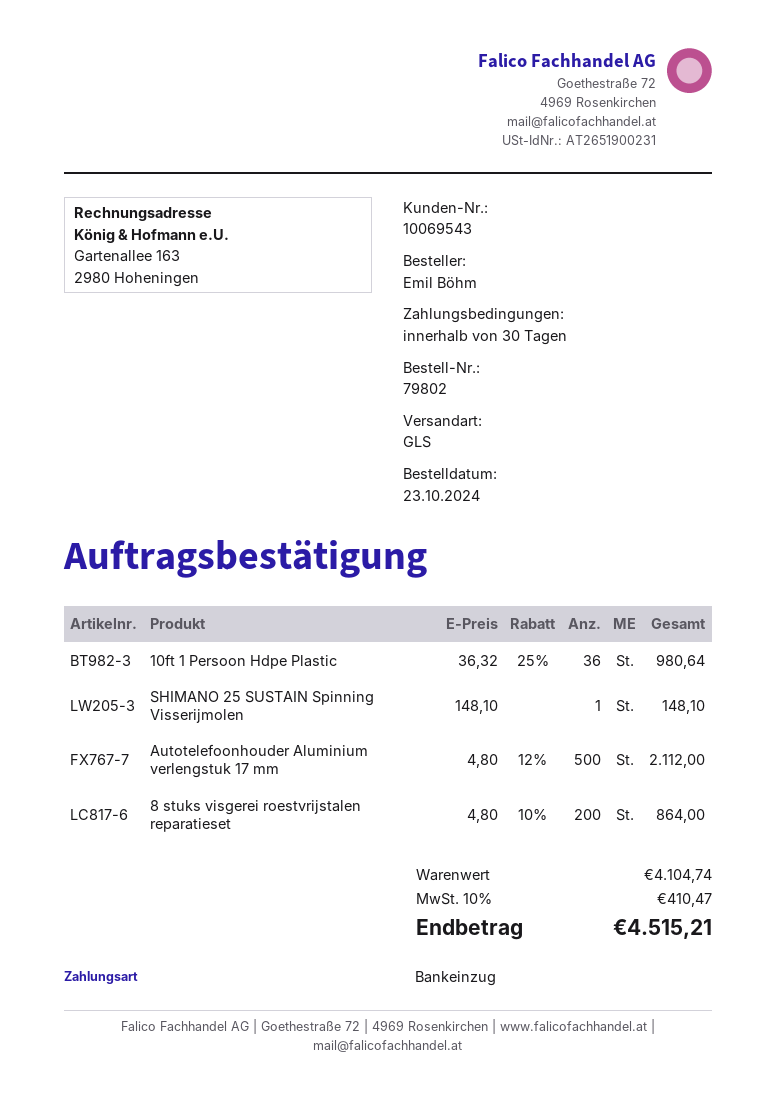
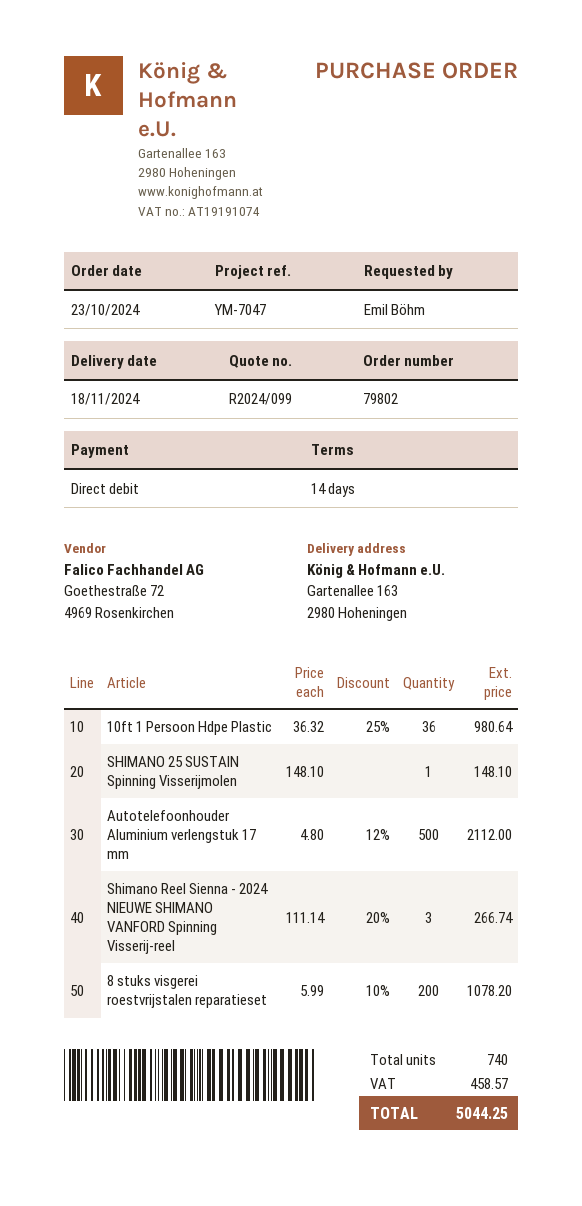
payment terms: 30 days -> 14 days
8 stuks visgerei roestvrijstalen reparatieset: 200 x 4.80 - 10% = 864.00 -> 200 x 5.99 - 10% = 1078.20
Shimano Reel Sienna - 2024 NIEUWE SHIMANO VANFORD Spinning Visserij-reel: none -> 3 x 111.14 - 20% = 266.74
tax: 410.47 -> 458.57
total: 4515.21 -> 5044.25

